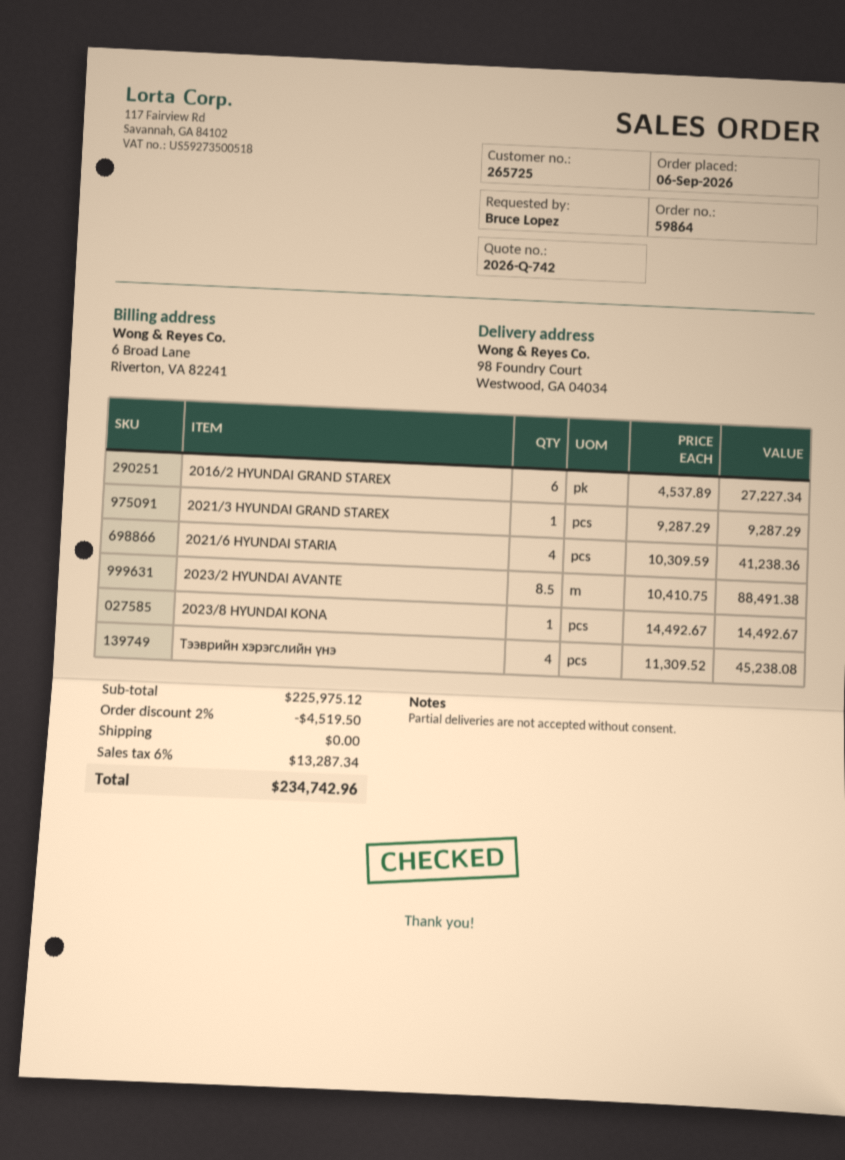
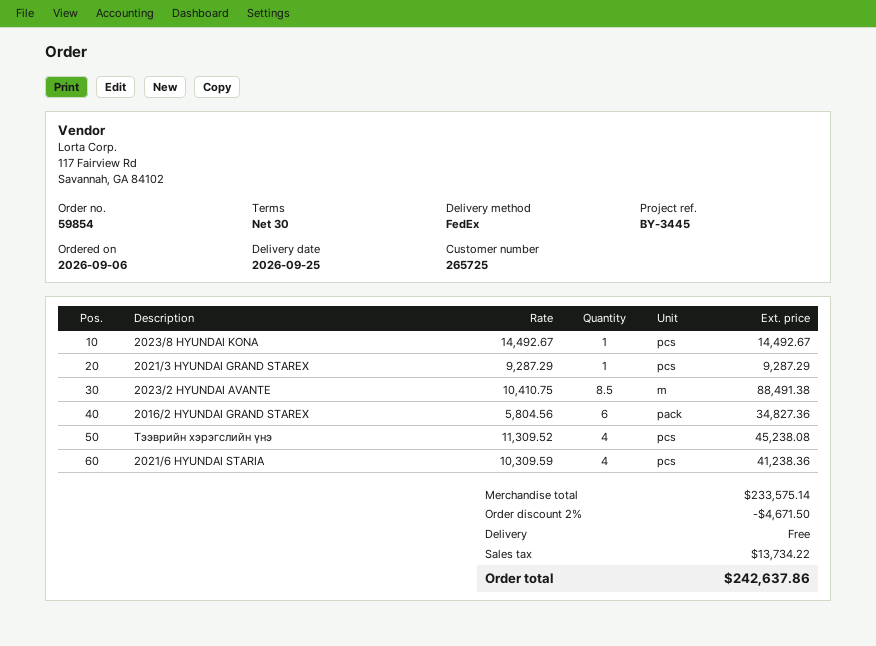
order number: 59864 -> 59854
2016/2 HYUNDAI GRAND STAREX: 6 x 4537.89 = 27227.34 -> 6 x 5804.56 = 34827.36
subtotal: 225975.12 -> 233575.14
discount: 2% = 4519.50 -> 2% = 4671.50
tax: 13287.34 -> 13734.22
total: 234742.96 -> 242637.86

